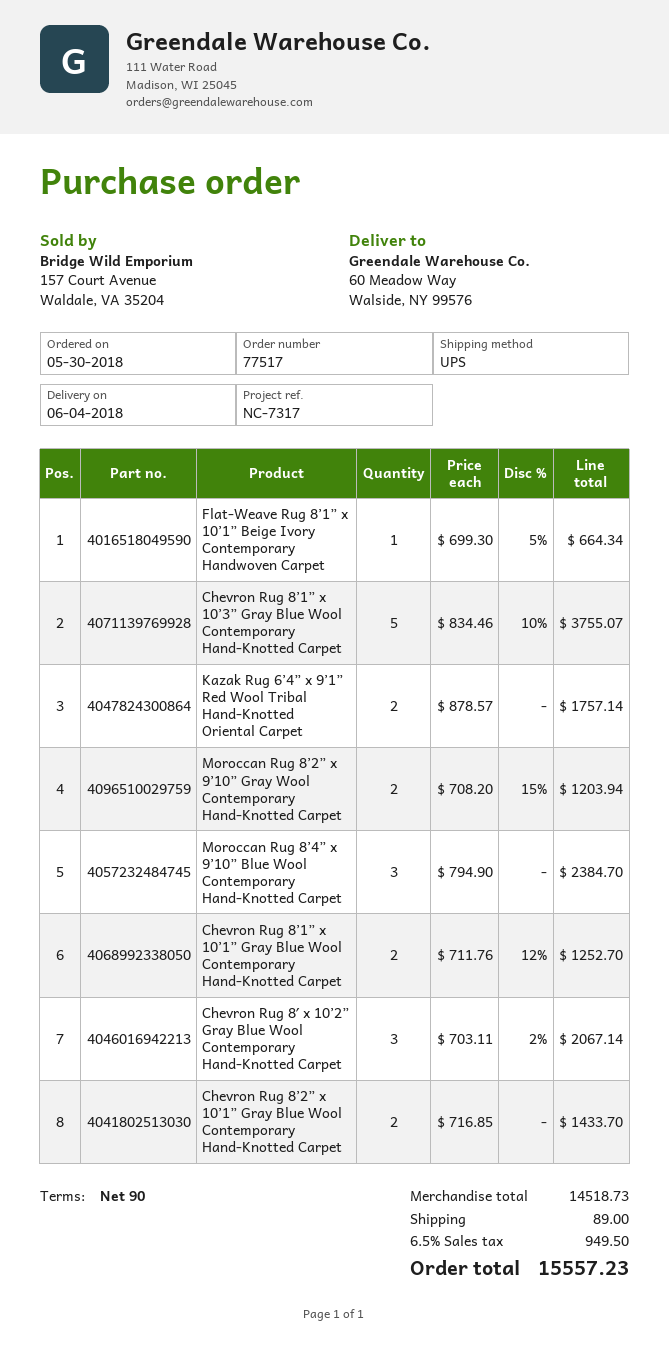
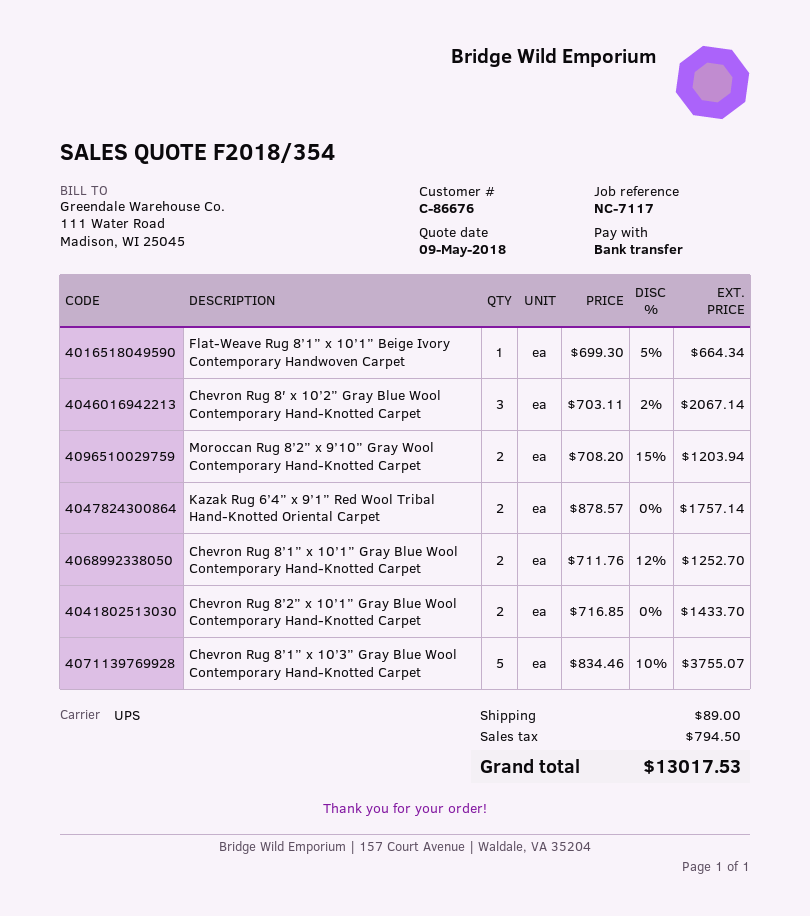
reference: NC-7317 -> NC-7117
Moroccan Rug 8’4” x 9’10” Blue Wool Contemporary Hand-Knotted Carpet: 3 x 794.90 = 2384.70 -> none
tax: 949.50 -> 794.50
total: 15557.23 -> 13017.53

